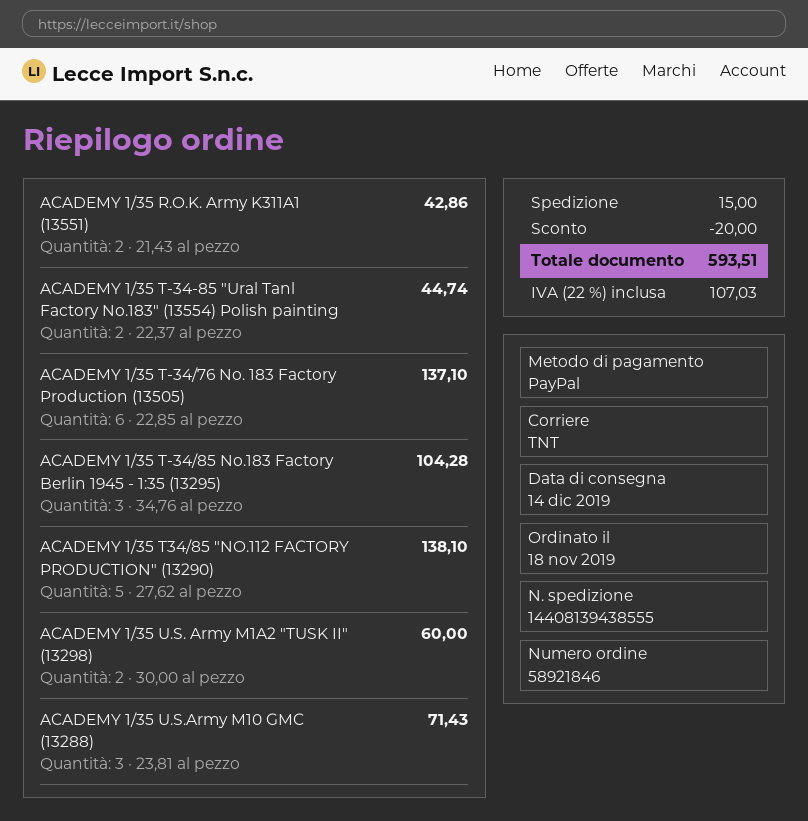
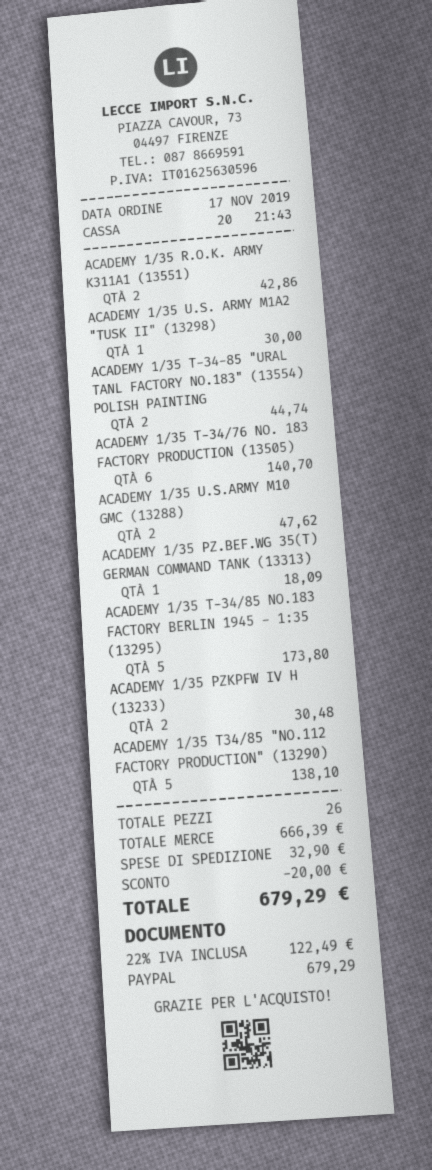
order date: 2019-11-18 -> 2019-11-17
ACADEMY 1/35 T-34/76 No. 183 Factory Production (13505): 6 for 137.10 -> 6 for 140.70
ACADEMY 1/35 T-34/85 No.183 Factory Berlin 1945 - 1:35 (13295): 3 for 104.28 -> 5 for 173.80
ACADEMY 1/35 U.S. Army M1A2 "TUSK II" (13298): 2 for 60.00 -> 1 for 30.00
ACADEMY 1/35 U.S.Army M10 GMC (13288): 3 for 71.43 -> 2 for 47.62
ACADEMY 1/35 PZ.BEF.WG 35(T) GERMAN COMMAND TANK (13313): none -> 1 for 18.09
ACADEMY 1/35 PZKPFW IV H (13233): none -> 2 for 30.48
shipping: 15.00 -> 32.90
tax: 22% = 107.03 -> 22% = 122.49
total: 593.51 -> 679.29

